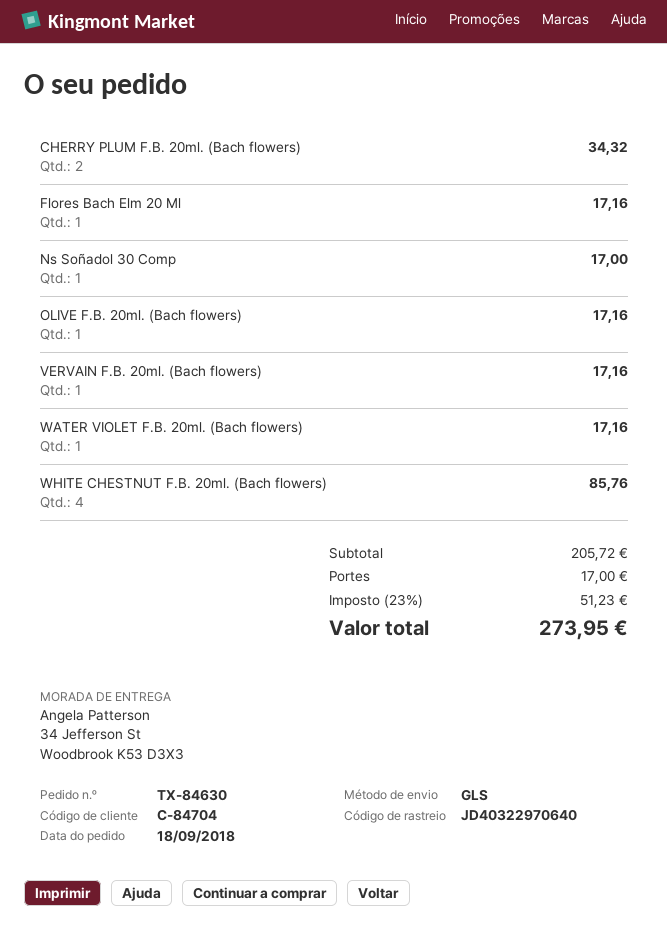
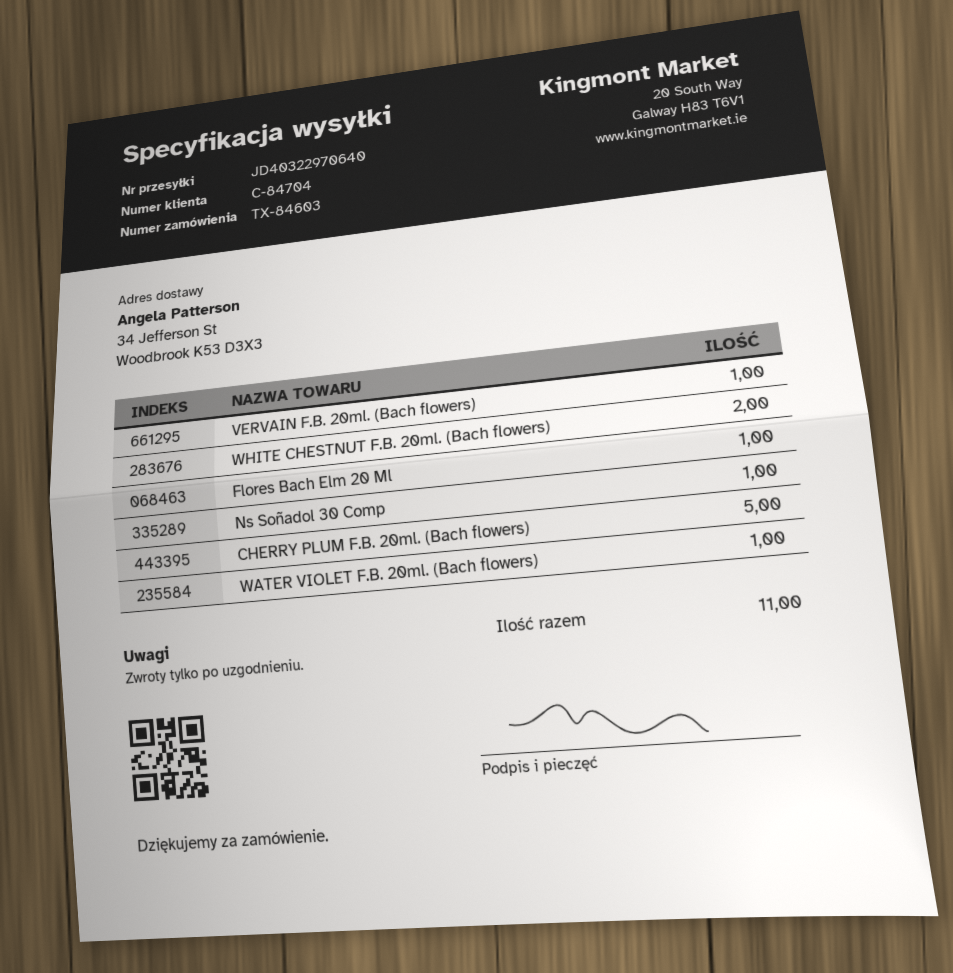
order number: TX-84630 -> TX-84603
CHERRY PLUM F.B. 20ml. (Bach flowers): 2 -> 5
OLIVE F.B. 20ml. (Bach flowers): 1 -> none
WHITE CHESTNUT F.B. 20ml. (Bach flowers): 4 -> 2

